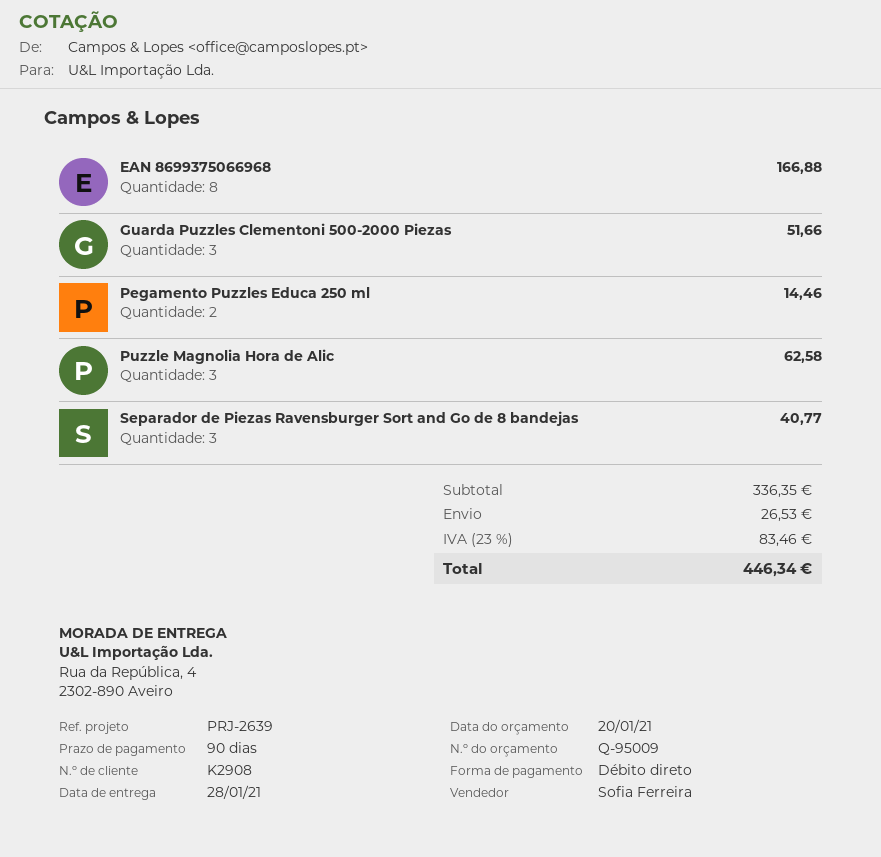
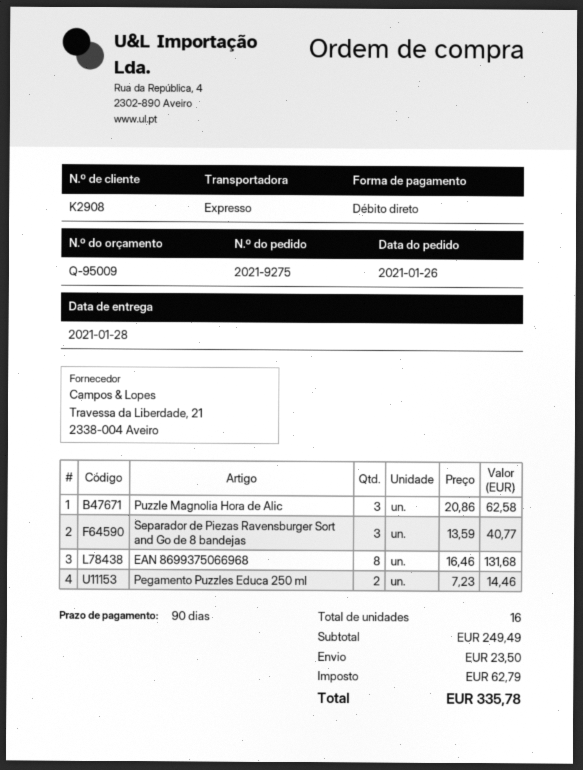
EAN 8699375066968: 8 for 166.88 -> 8 for 131.68
Guarda Puzzles Clementoni 500-2000 Piezas: 3 for 51.66 -> none
subtotal: 336.35 -> 249.49
shipping: 26.53 -> 23.50
tax: 83.46 -> 62.79
total: 446.34 -> 335.78

